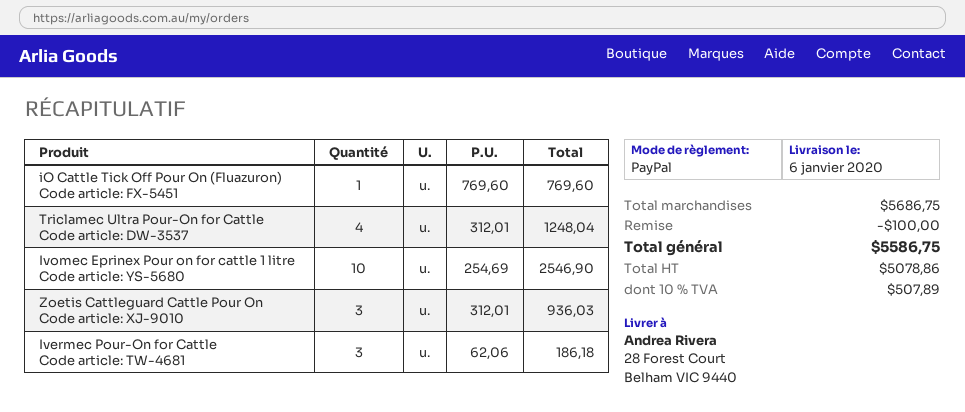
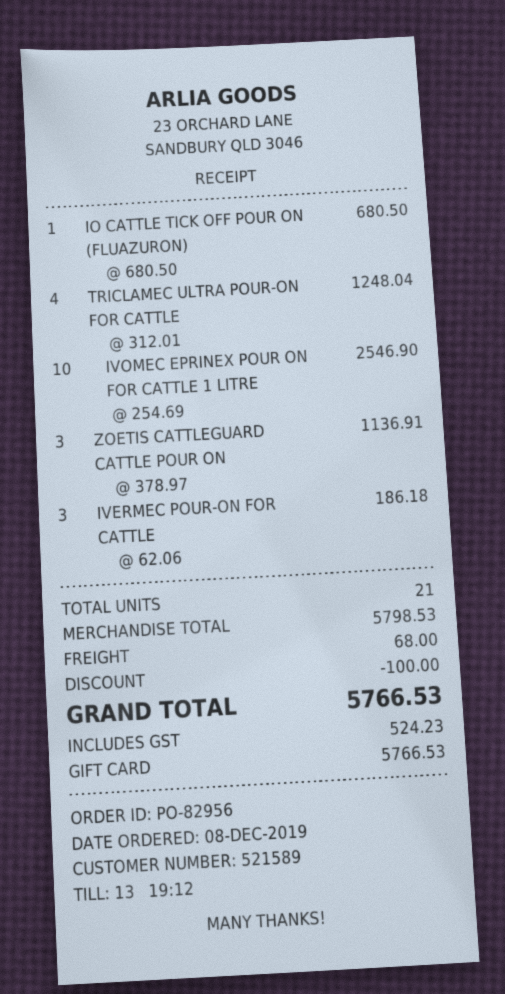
payment method: PayPal -> gift card
iO Cattle Tick Off Pour On (Fluazuron): 1 x 769.60 = 769.60 -> 1 x 680.50 = 680.50
Zoetis Cattleguard Cattle Pour On: 3 x 312.01 = 936.03 -> 3 x 378.97 = 1136.91
subtotal: 5686.75 -> 5798.53
shipping: none -> 68.00
tax: 507.89 -> 524.23
total: 5586.75 -> 5766.53

